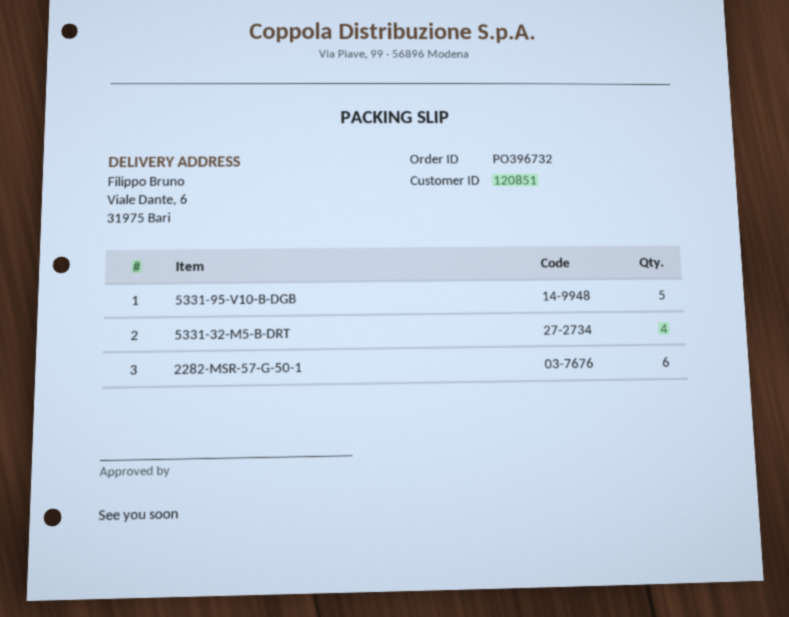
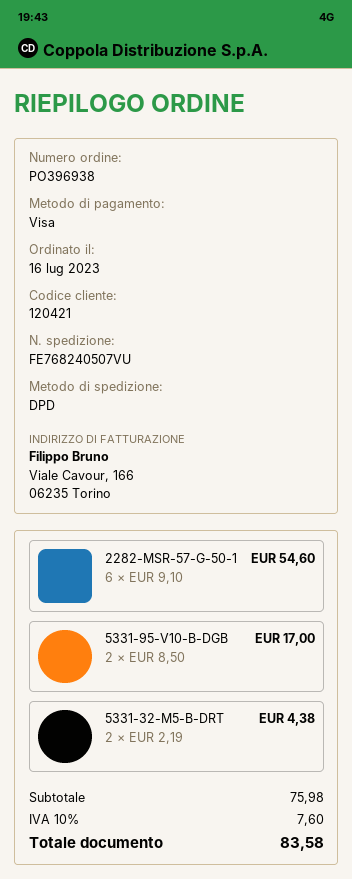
order number: PO396732 -> PO396938
customer number: 120851 -> 120421
5331-95-V10-B-DGB: 5 -> 2
5331-32-M5-B-DRT: 4 -> 2

